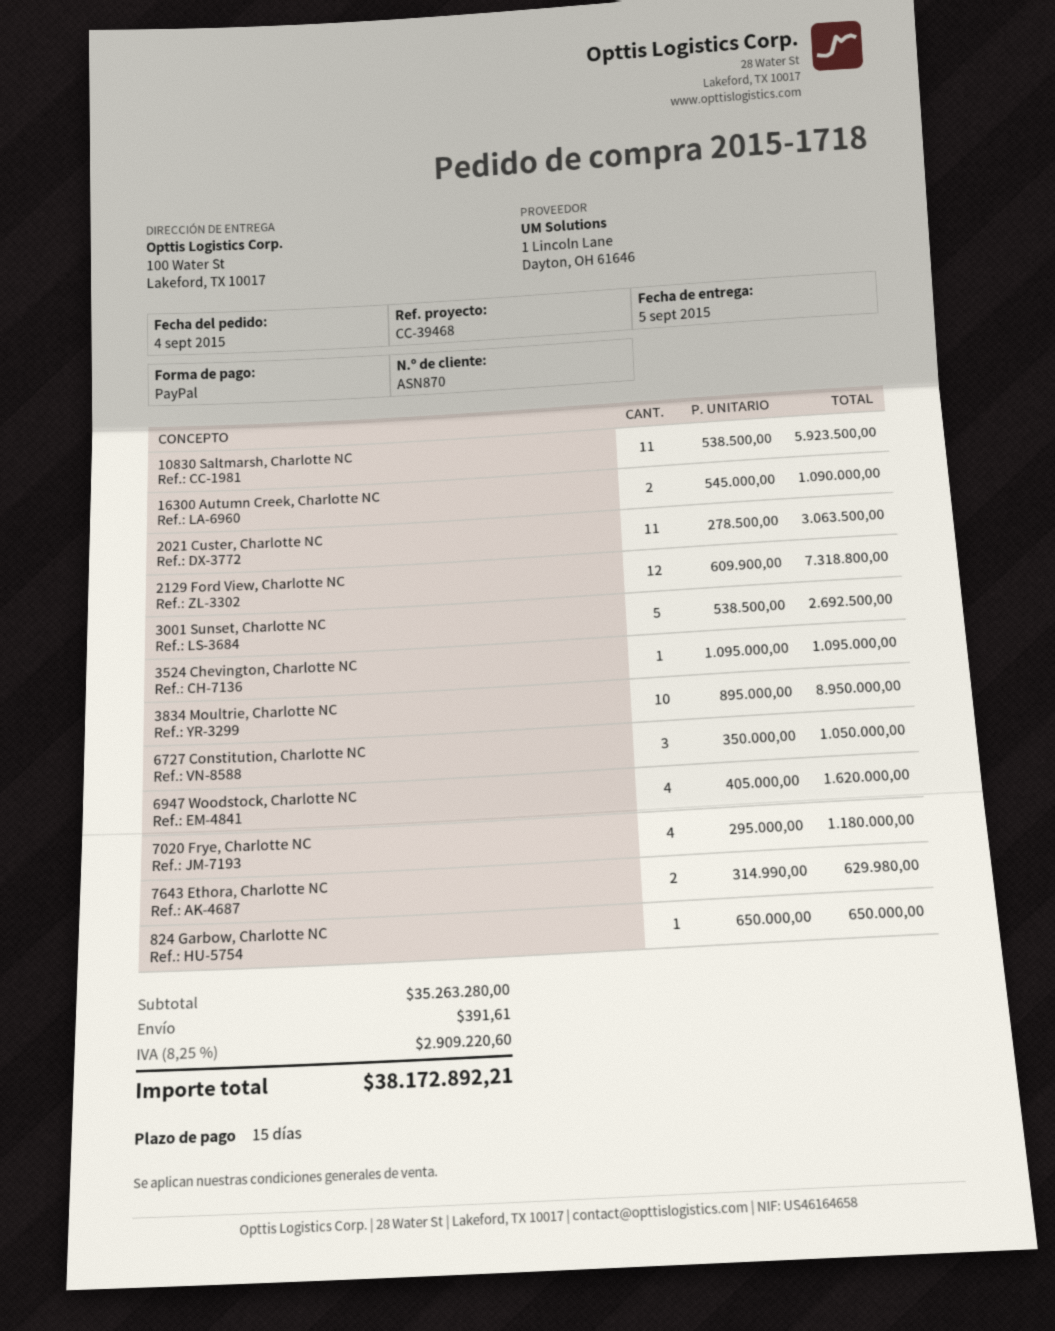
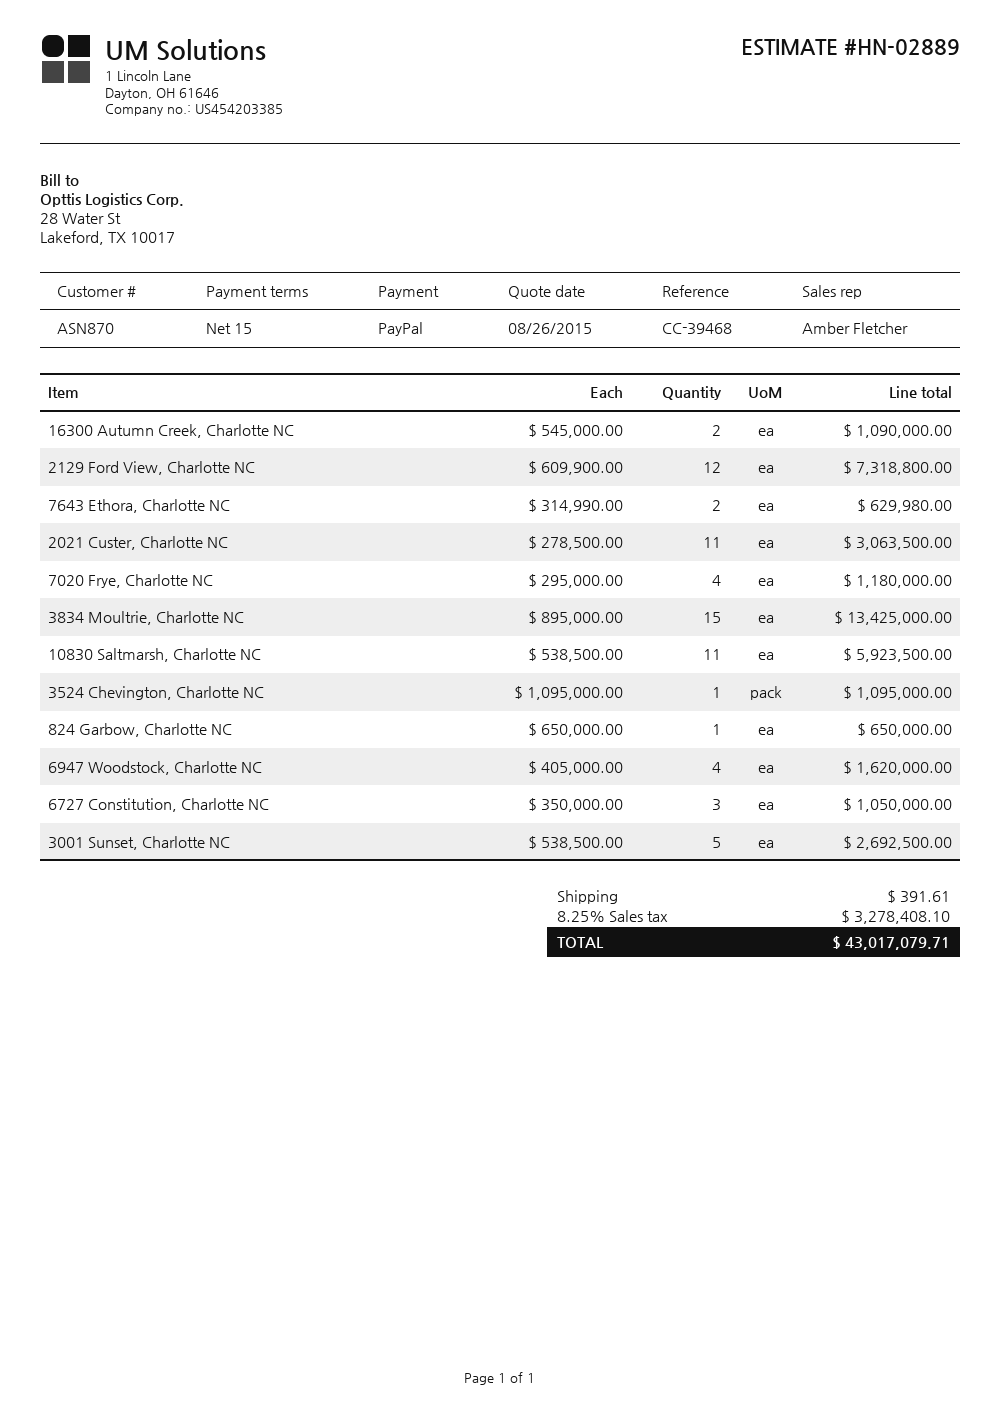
3834 Moultrie, Charlotte NC: 10 x 895000.00 = 8950000.00 -> 15 x 895000.00 = 13425000.00
tax: 8.25% = 2909220.60 -> 8.25% = 3278408.10
total: 38172892.21 -> 43017079.71

